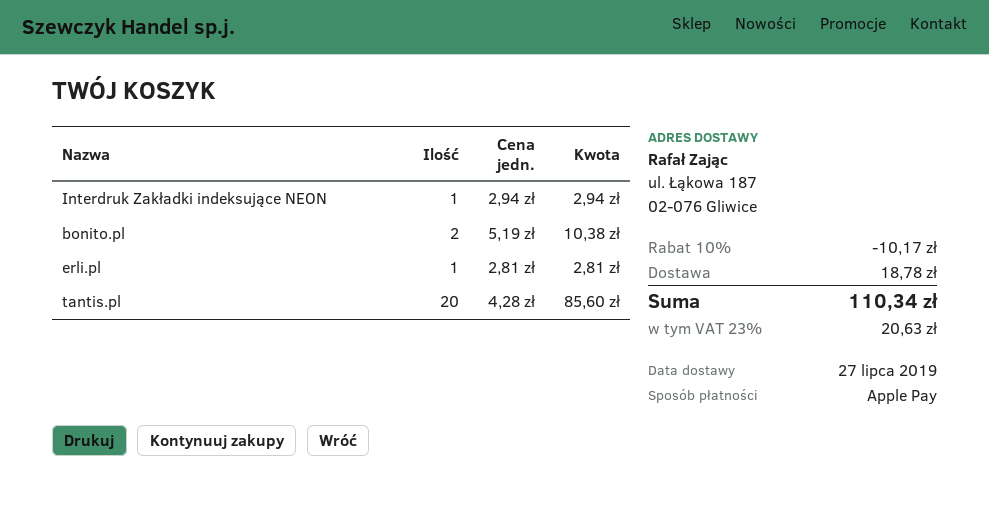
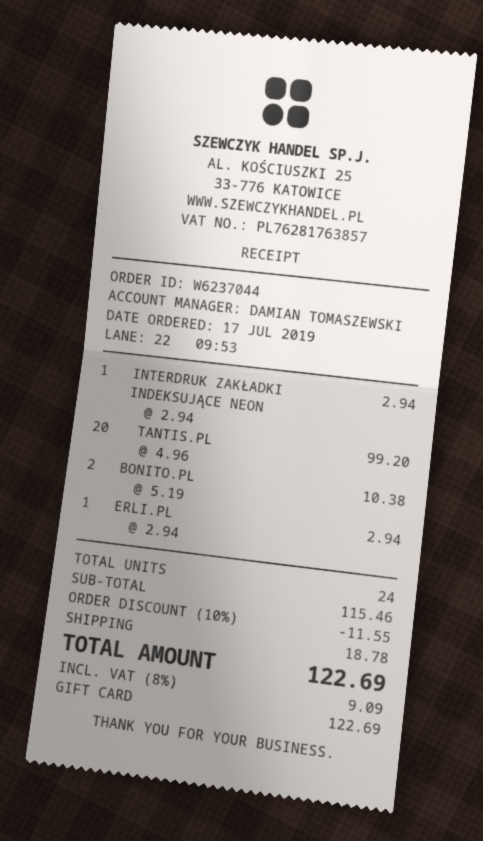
payment method: Apple Pay -> gift card
erli.pl: 1 x 2.81 = 2.81 -> 1 x 2.94 = 2.94
tantis.pl: 20 x 4.28 = 85.60 -> 20 x 4.96 = 99.20
discount: 10% = 10.17 -> 10% = 11.55
tax: 23% = 20.63 -> 8% = 9.09
total: 110.34 -> 122.69

